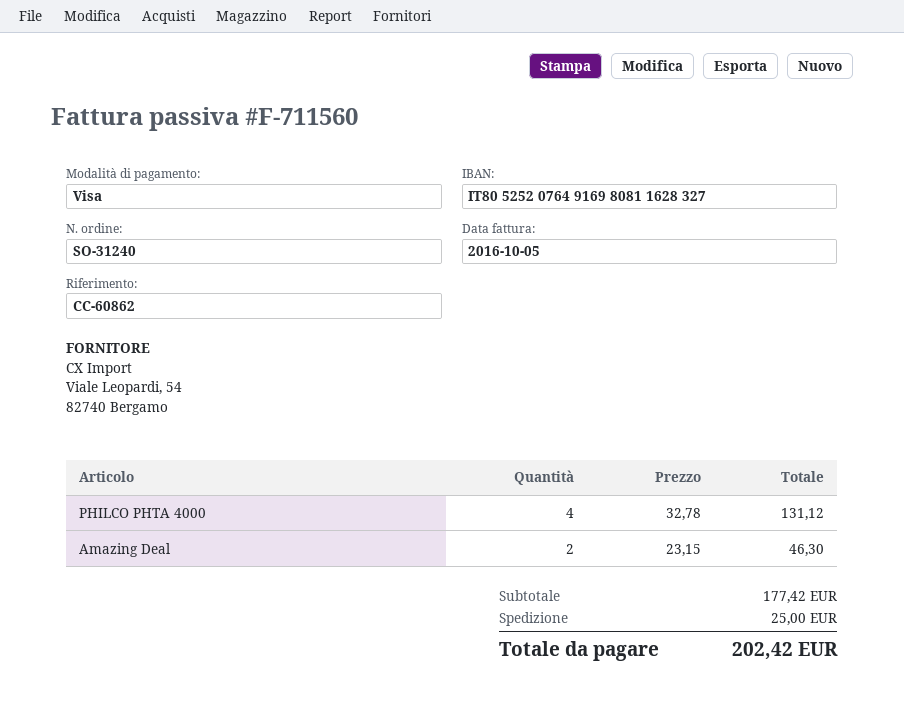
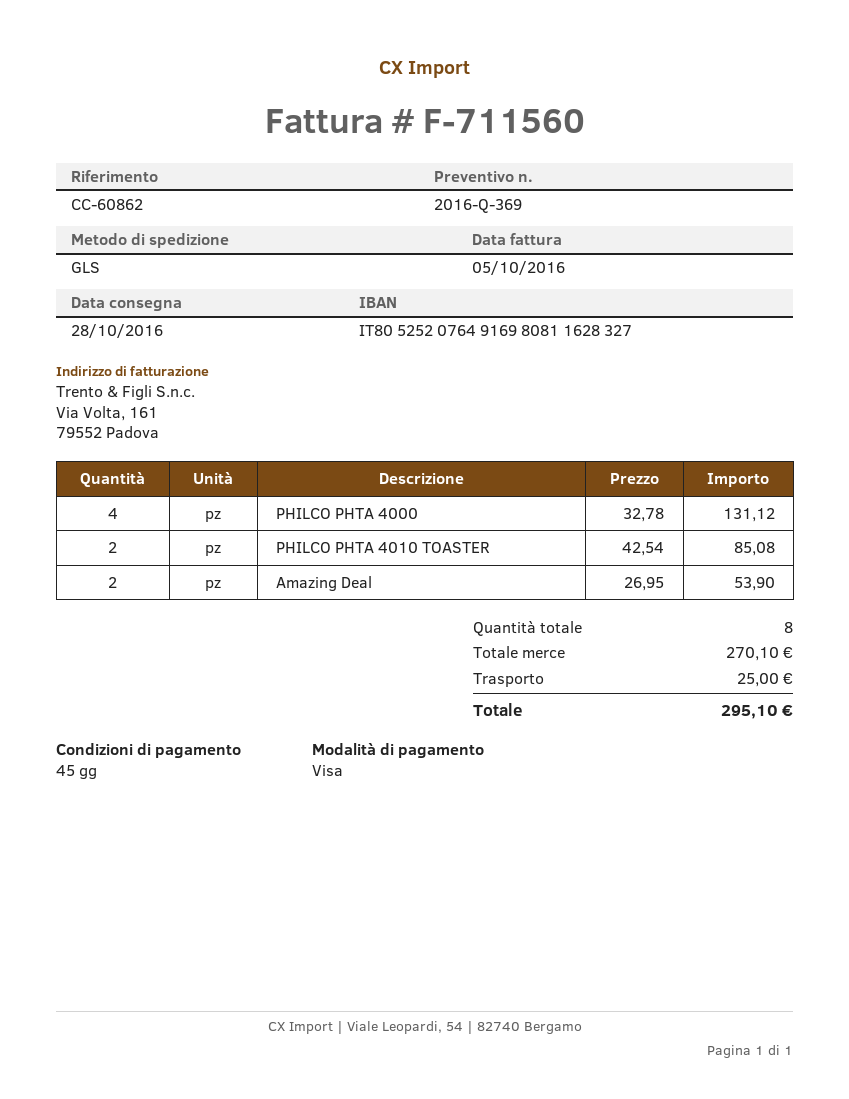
Amazing Deal: 2 x 23.15 = 46.30 -> 2 x 26.95 = 53.90
PHILCO PHTA 4010 TOASTER: none -> 2 x 42.54 = 85.08
subtotal: 177.42 -> 270.10
total: 202.42 -> 295.10

